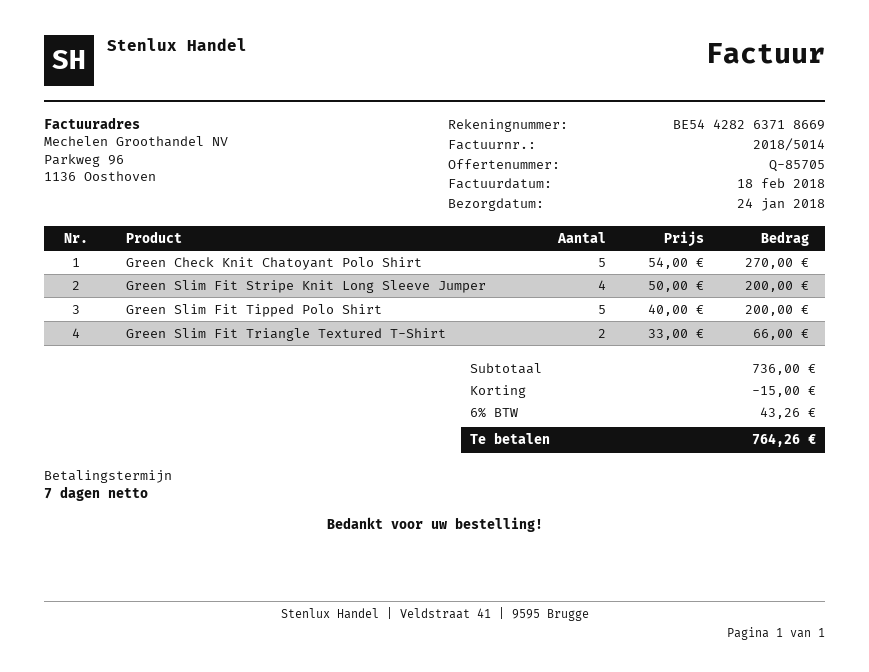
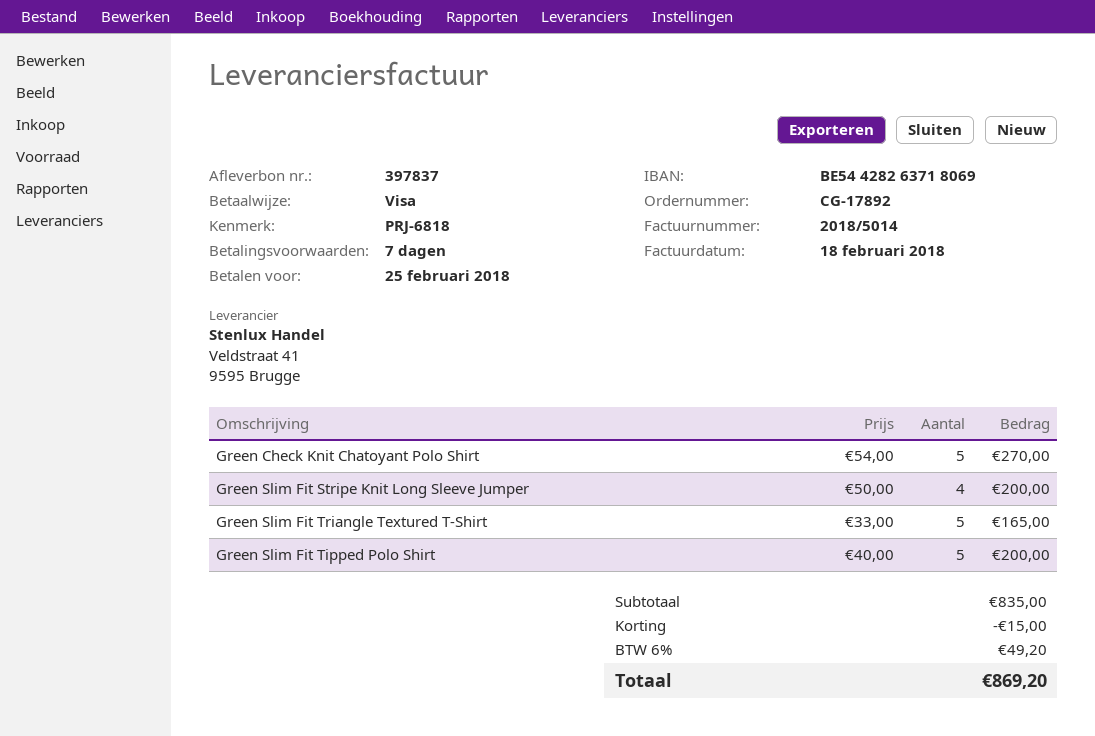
bank account: BE54428263718669 -> BE54428263718069
Green Slim Fit Triangle Textured T-Shirt: 2 x 33.00 = 66.00 -> 5 x 33.00 = 165.00
subtotal: 736.00 -> 835.00
tax: 6% = 43.26 -> 6% = 49.20
total: 764.26 -> 869.20

